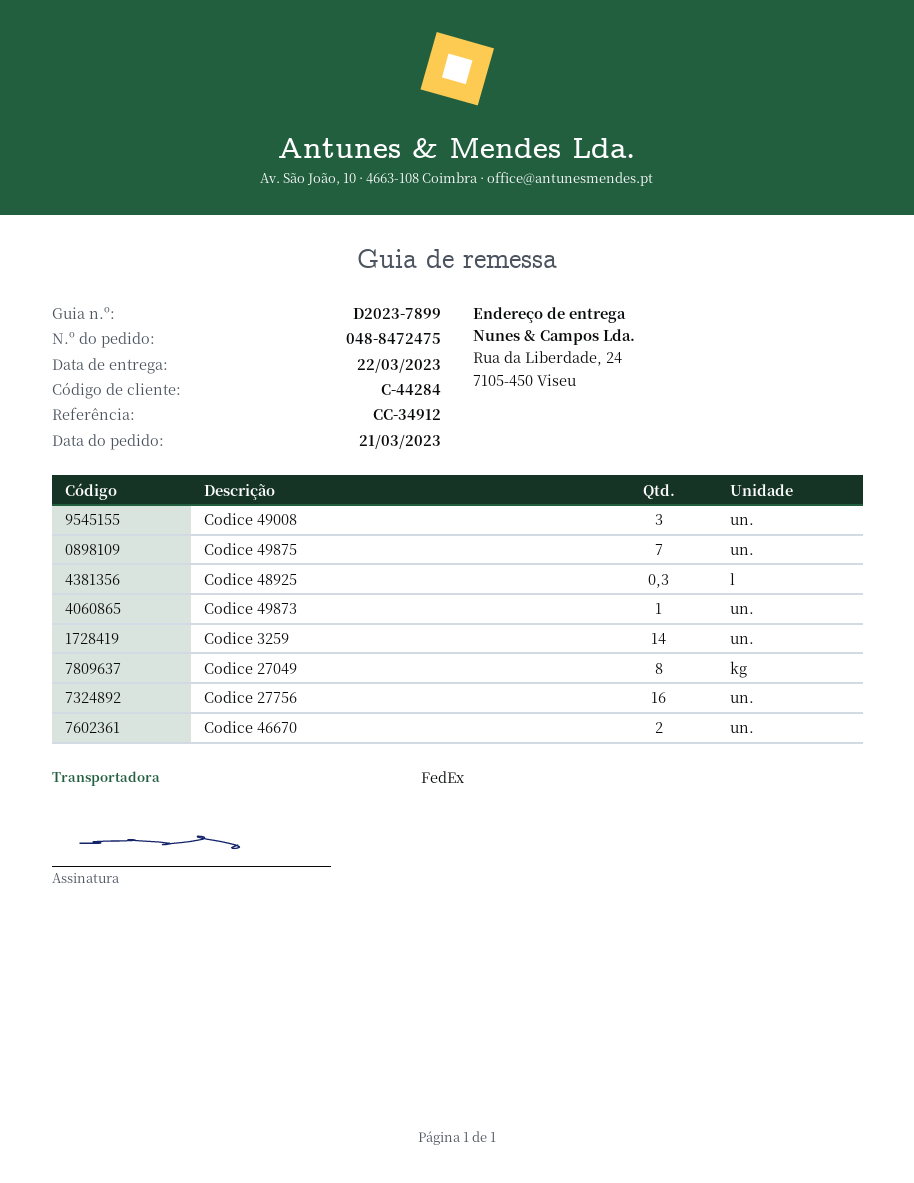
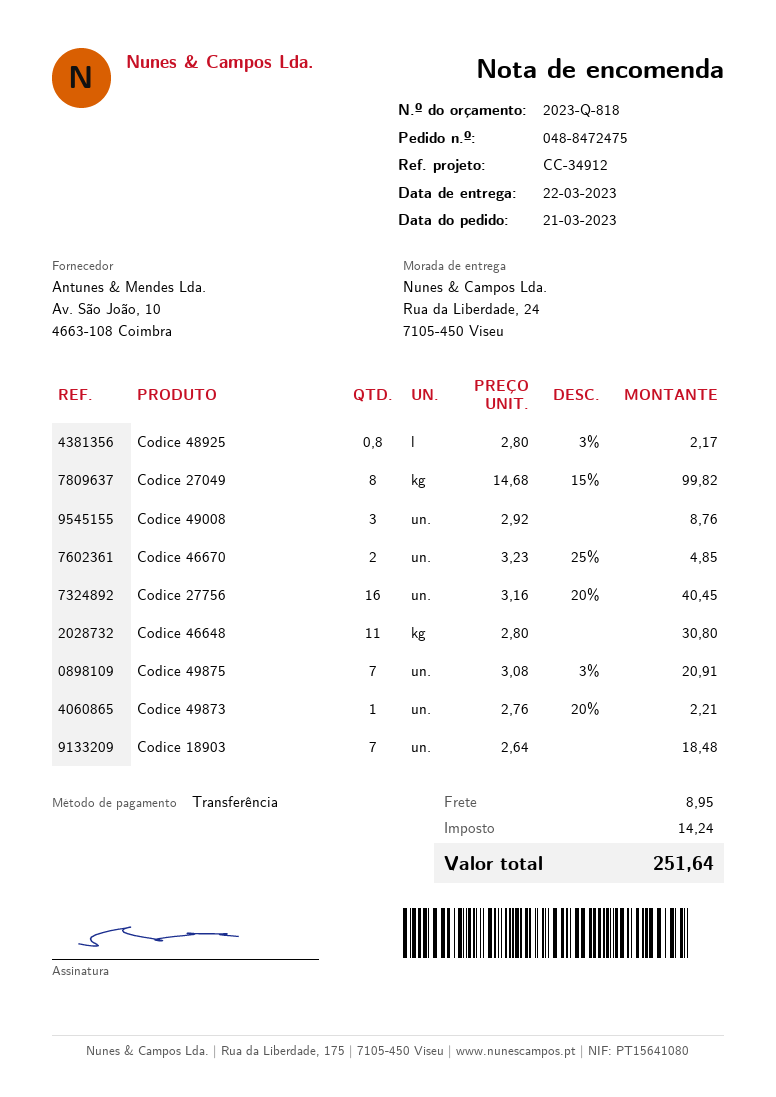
Codice 48925: 0.3 -> 0.8
Codice 3259: 14 -> none
Codice 46648: none -> 11
Codice 18903: none -> 7

